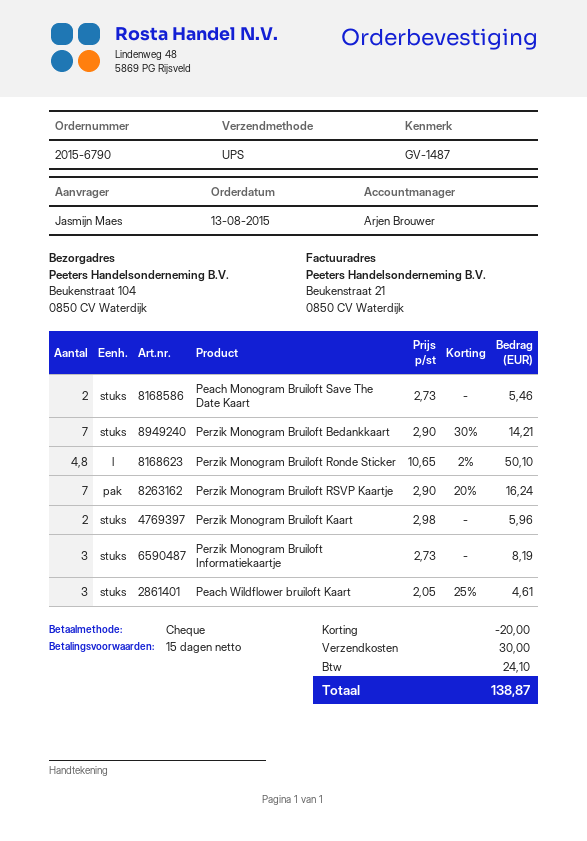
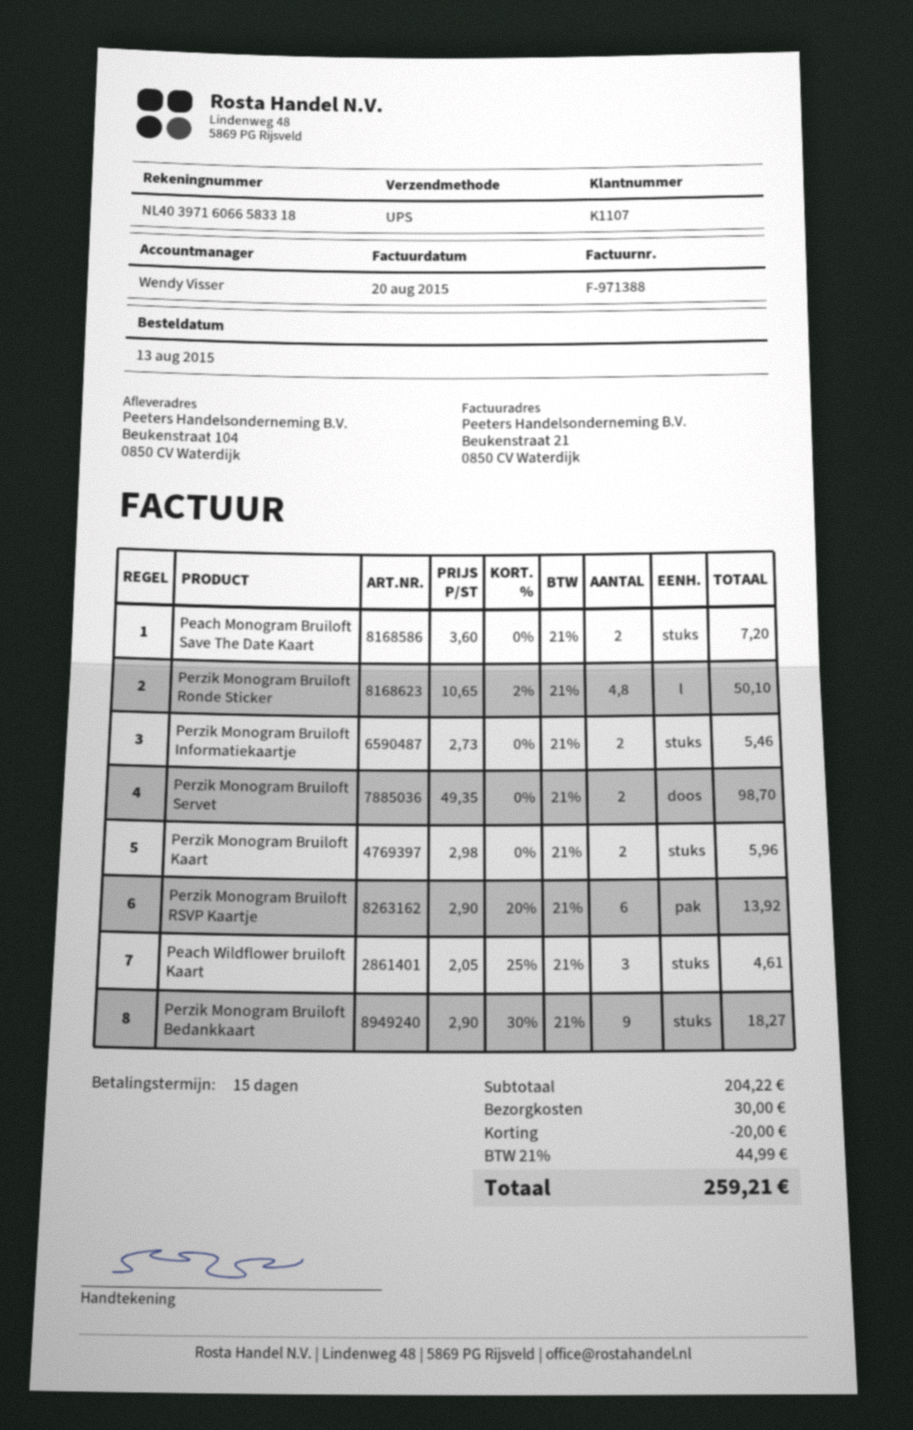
sales rep: Arjen Brouwer -> Wendy Visser
Peach Monogram Bruiloft Save The Date Kaart: 2 x 2.73 = 5.46 -> 2 x 3.60 = 7.20
Perzik Monogram Bruiloft Bedankkaart: 7 x 2.90 - 30% = 14.21 -> 9 x 2.90 - 30% = 18.27
Perzik Monogram Bruiloft RSVP Kaartje: 7 x 2.90 - 20% = 16.24 -> 6 x 2.90 - 20% = 13.92
Perzik Monogram Bruiloft Informatiekaartje: 3 x 2.73 = 8.19 -> 2 x 2.73 = 5.46
Perzik Monogram Bruiloft Servet: none -> 2 x 49.35 = 98.70
tax: 24.10 -> 44.99
total: 138.87 -> 259.21

